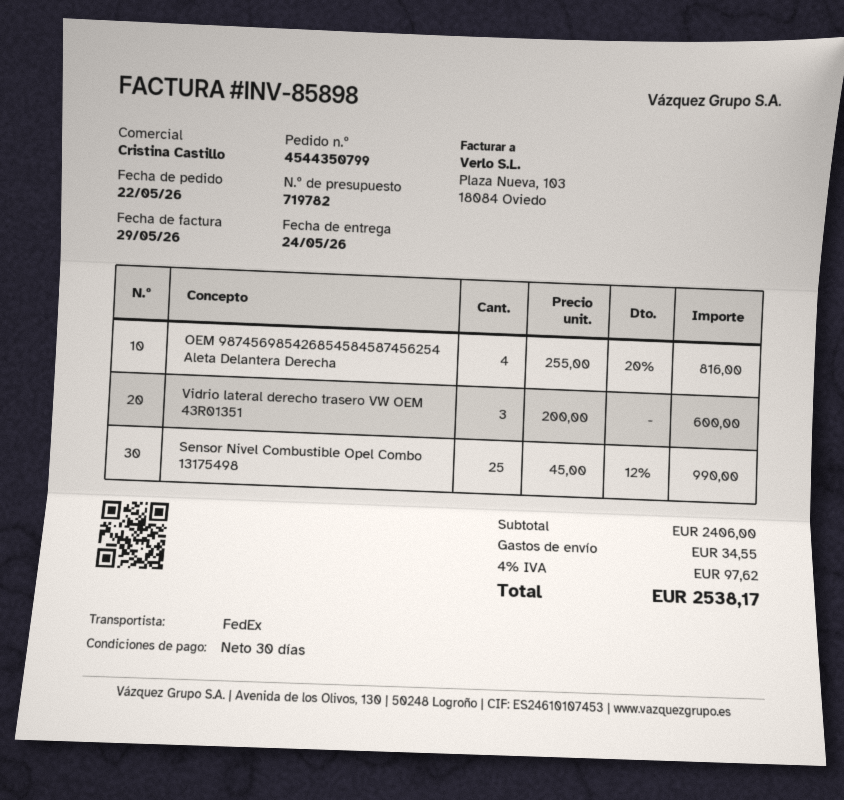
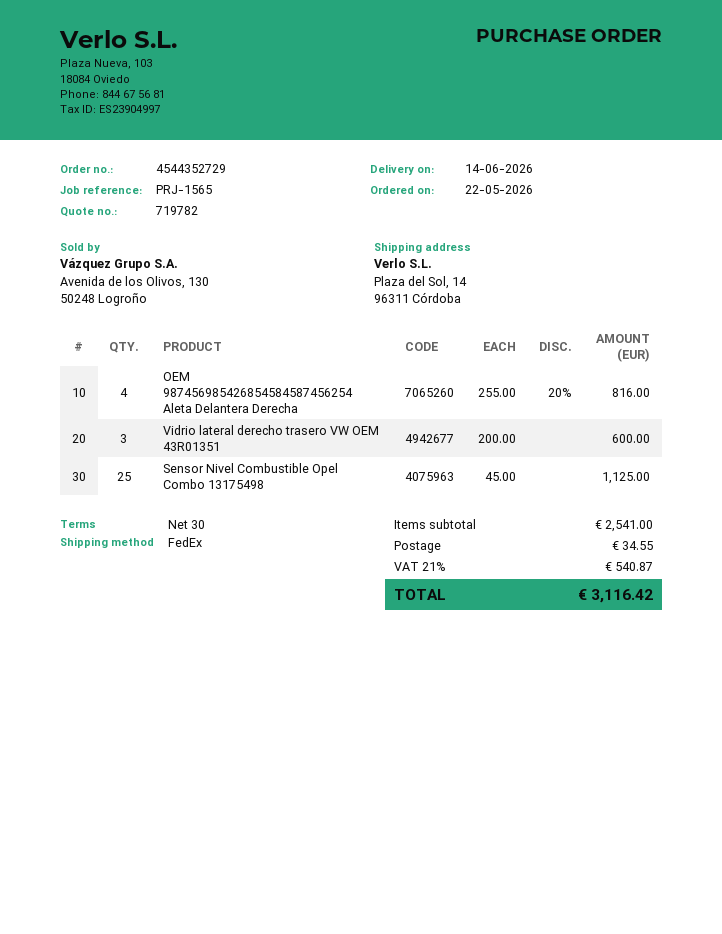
order number: 4544350799 -> 4544352729
delivery date: 2026-05-24 -> 2026-06-14
Sensor Nivel Combustible Opel Combo 13175498: 25 x 45.00 - 12% = 990.00 -> 25 x 45.00 = 1125.00
subtotal: 2406.00 -> 2541.00
tax: 4% = 97.62 -> 21% = 540.87
total: 2538.17 -> 3116.42

